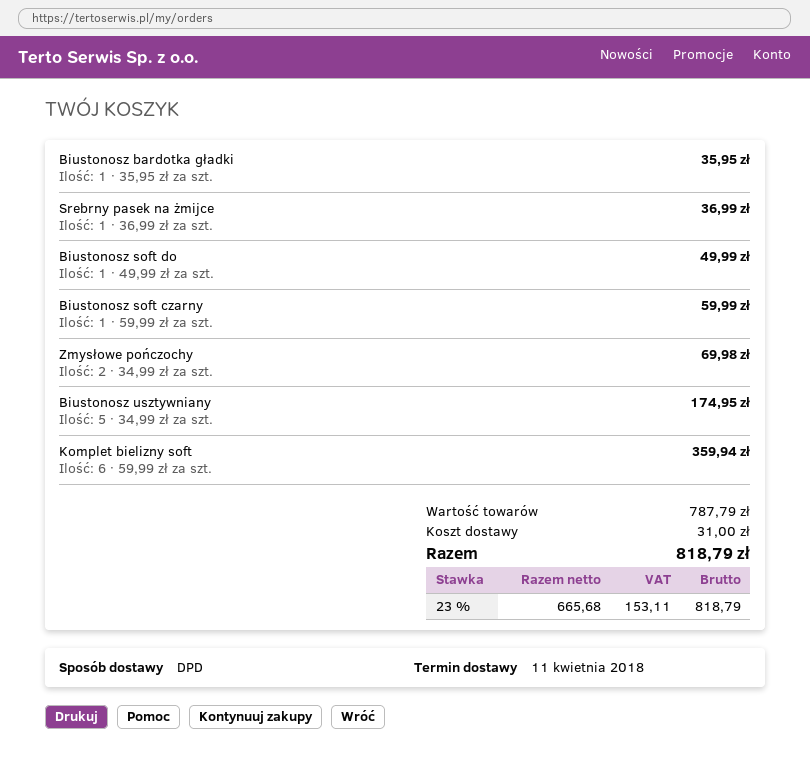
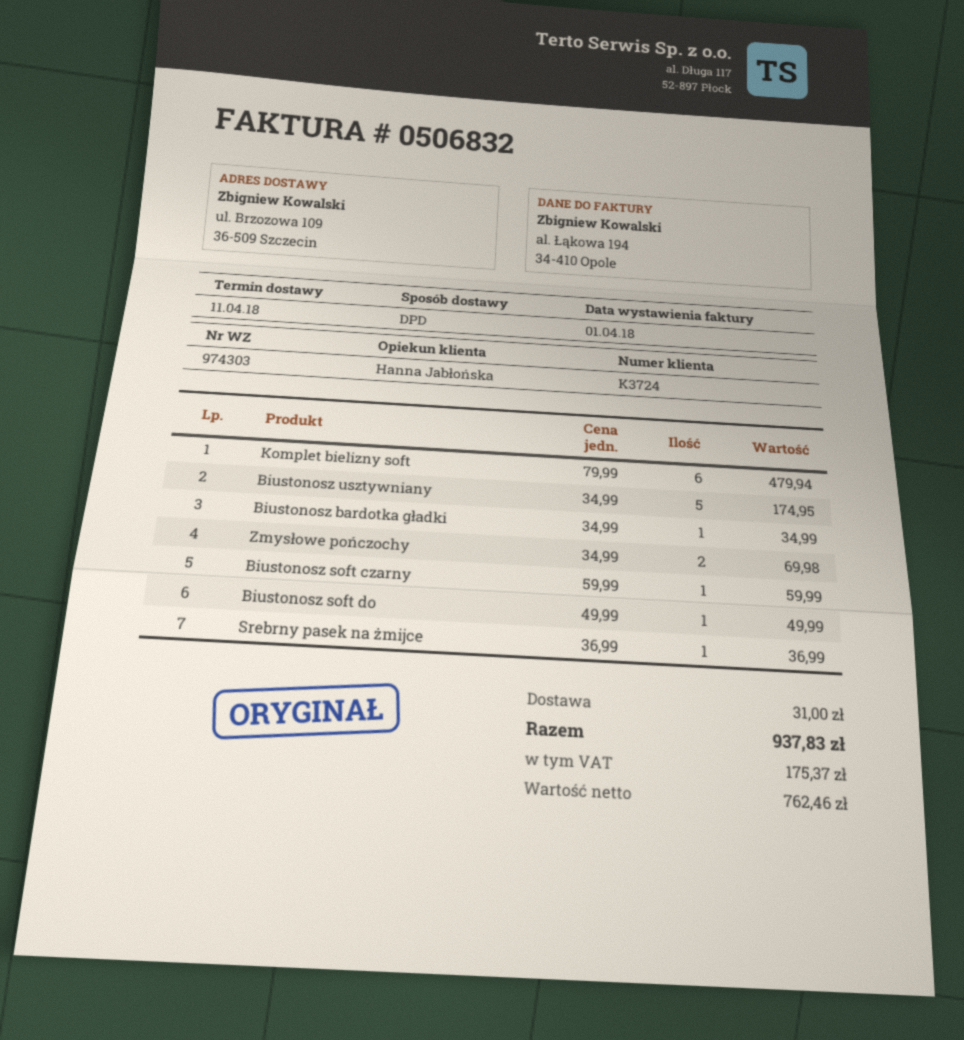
Biustonosz bardotka gładki: 1 x 35.95 = 35.95 -> 1 x 34.99 = 34.99
Komplet bielizny soft: 6 x 59.99 = 359.94 -> 6 x 79.99 = 479.94
net: 665.68 -> 762.46
tax: 153.11 -> 175.37
total: 818.79 -> 937.83

